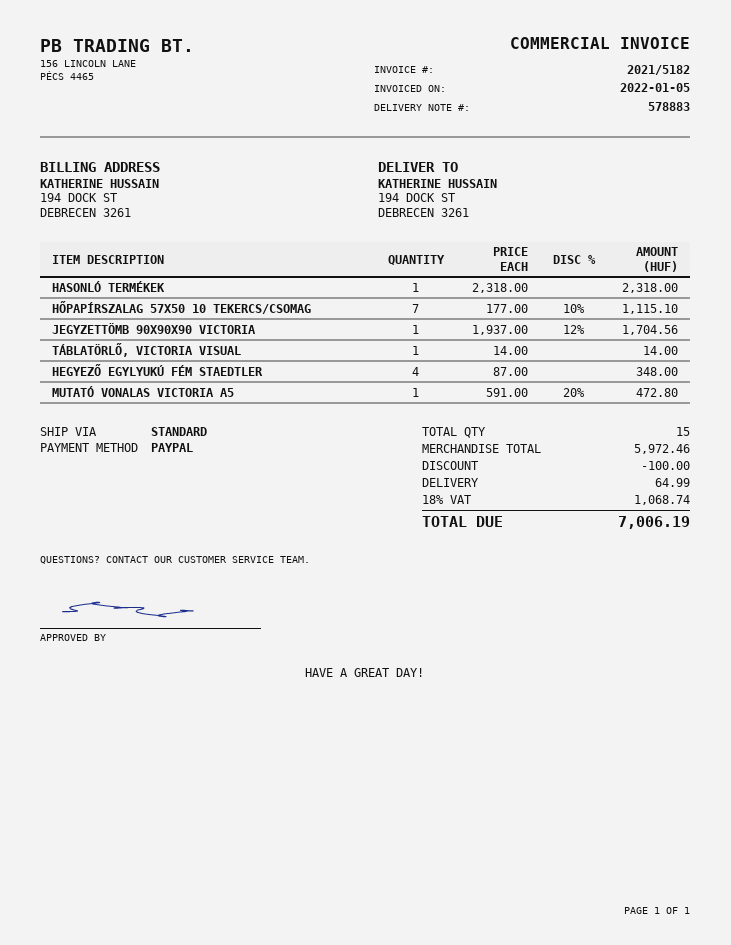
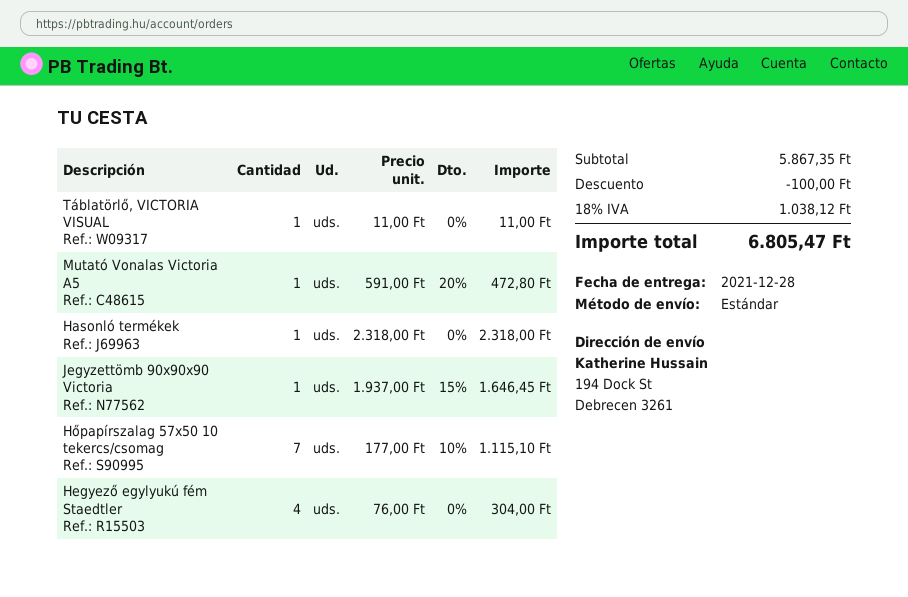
JEGYZETTÖMB 90X90X90 VICTORIA: 1 x 1937.00 - 12% = 1704.56 -> 1 x 1937.00 - 15% = 1646.45
TÁBLATÖRLŐ, VICTORIA VISUAL: 1 x 14.00 = 14.00 -> 1 x 11.00 = 11.00
HEGYEZŐ EGYLYUKÚ FÉM STAEDTLER: 4 x 87.00 = 348.00 -> 4 x 76.00 = 304.00
subtotal: 5972.46 -> 5867.35
shipping: 64.99 -> none
tax: 18% = 1068.74 -> 18% = 1038.12
total: 7006.19 -> 6805.47

